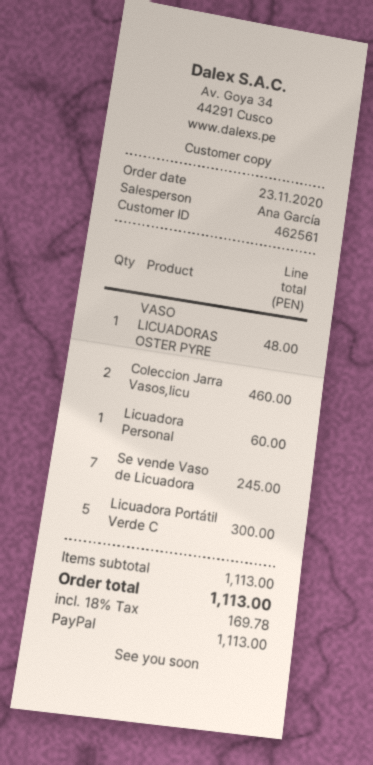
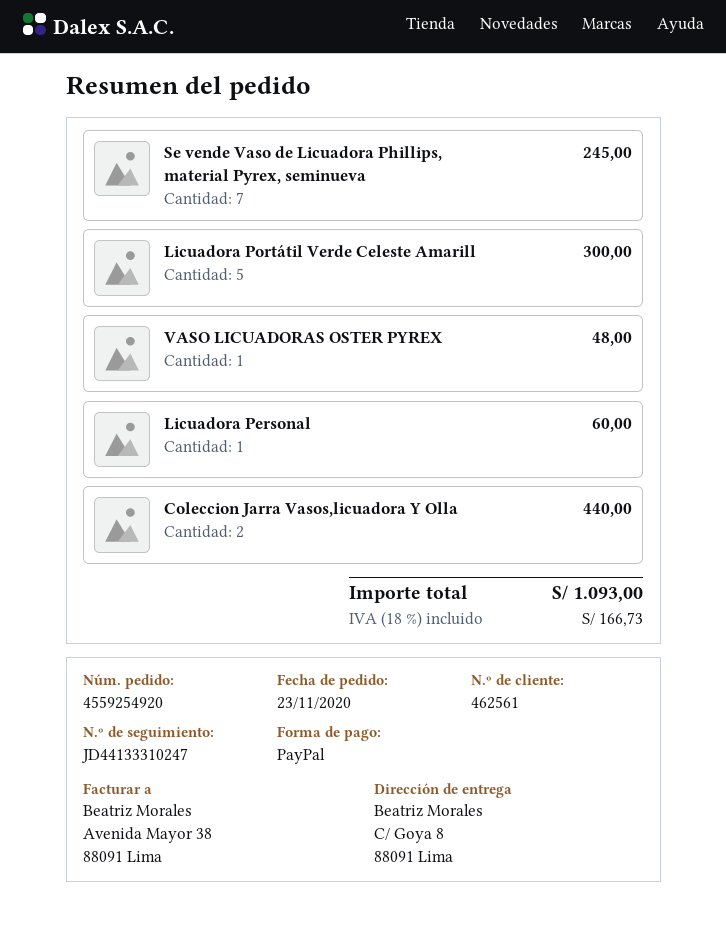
Coleccion Jarra Vasos,licu: 2 for 460.00 -> 2 for 440.00
tax: 18% = 169.78 -> 18% = 166.73
total: 1113.00 -> 1093.00

